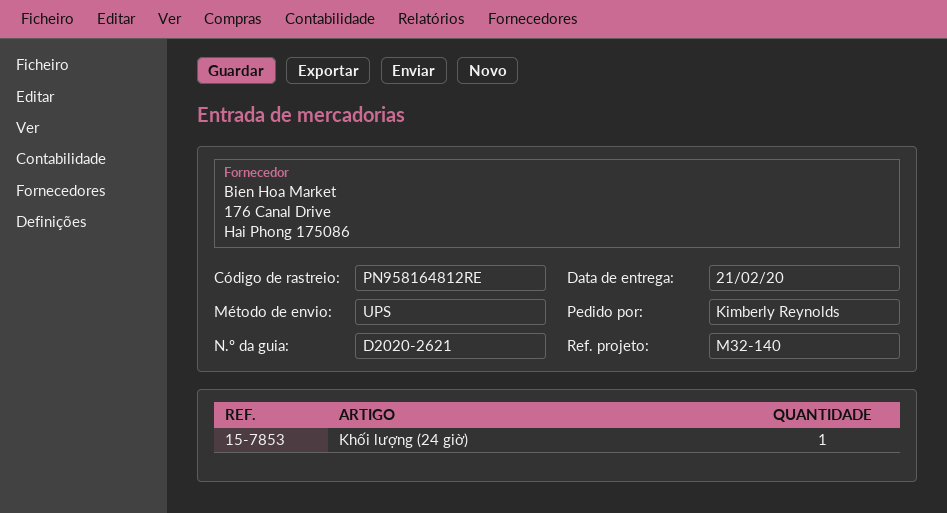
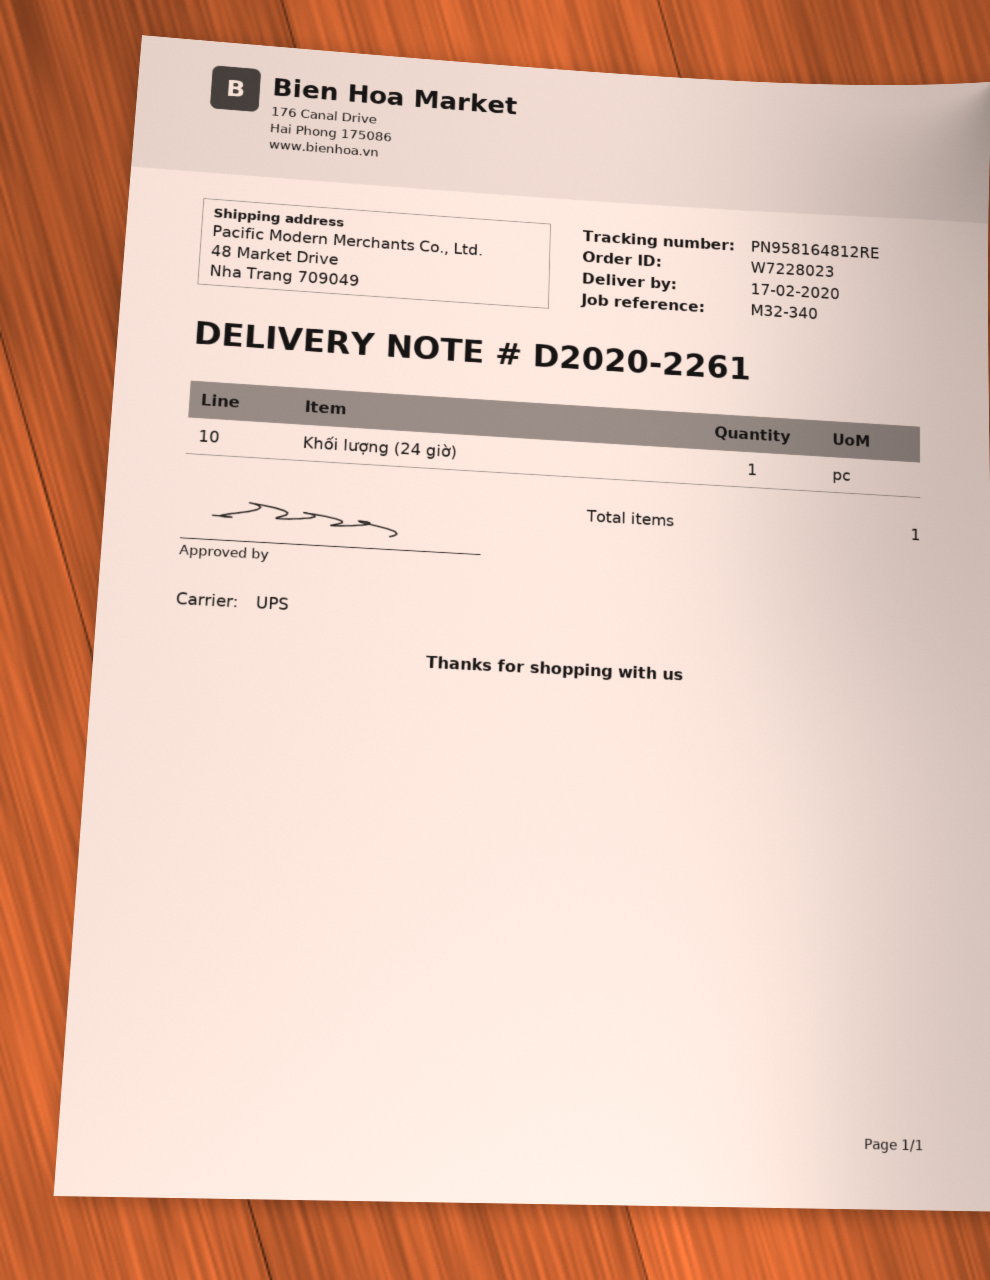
delivery note number: D2020-2621 -> D2020-2261
delivery date: 2020-02-21 -> 2020-02-17
reference: M32-140 -> M32-340

